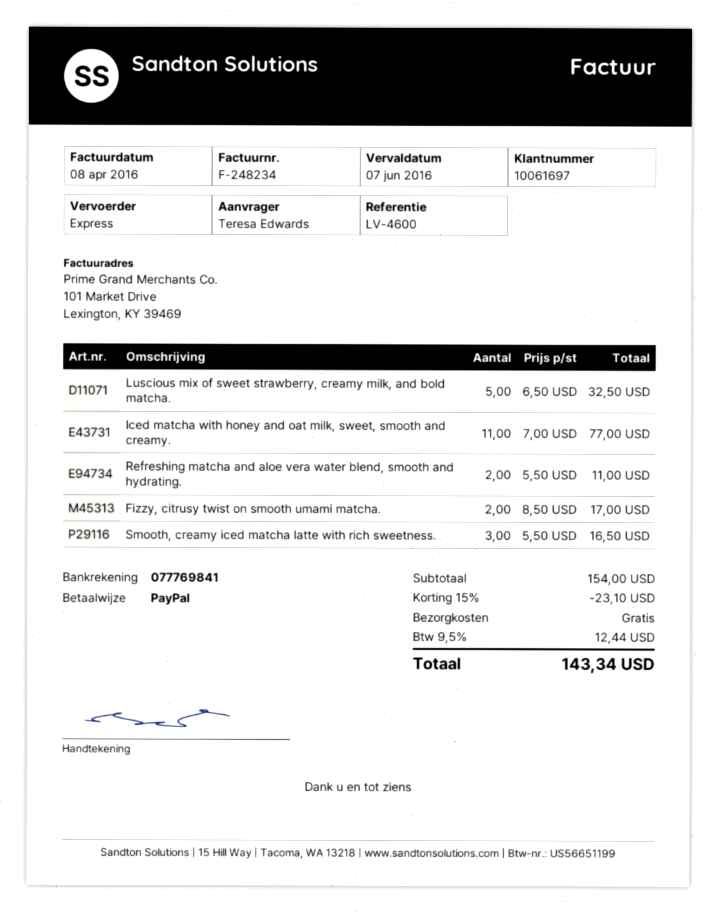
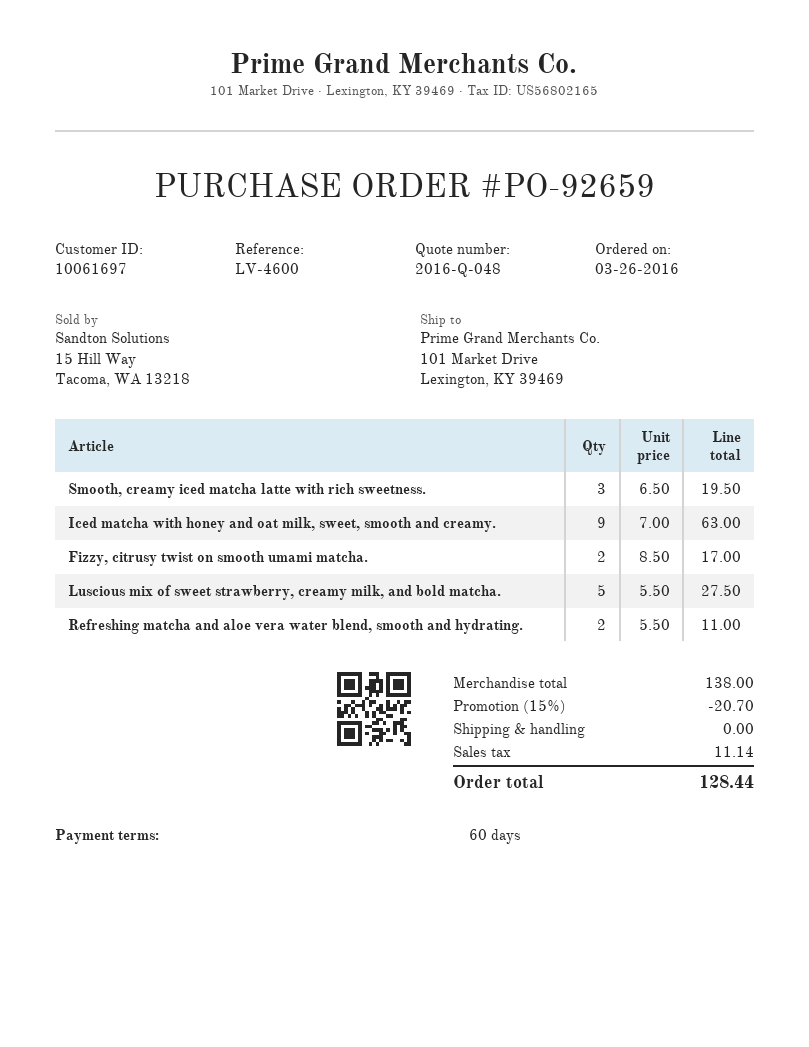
Luscious mix of sweet strawberry, creamy milk, and bold matcha.: 5 x 6.50 = 32.50 -> 5 x 5.50 = 27.50
Iced matcha with honey and oat milk, sweet, smooth and creamy.: 11 x 7.00 = 77.00 -> 9 x 7.00 = 63.00
Smooth, creamy iced matcha latte with rich sweetness.: 3 x 5.50 = 16.50 -> 3 x 6.50 = 19.50
subtotal: 154.00 -> 138.00
discount: 15% = 23.10 -> 15% = 20.70
tax: 12.44 -> 11.14
total: 143.34 -> 128.44

